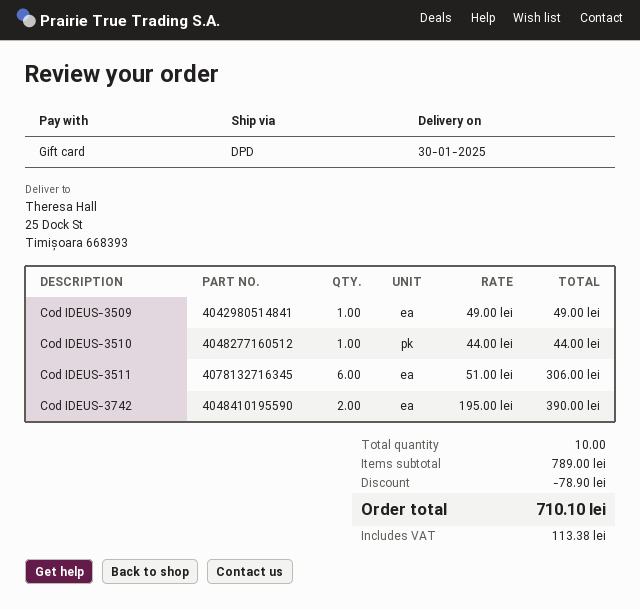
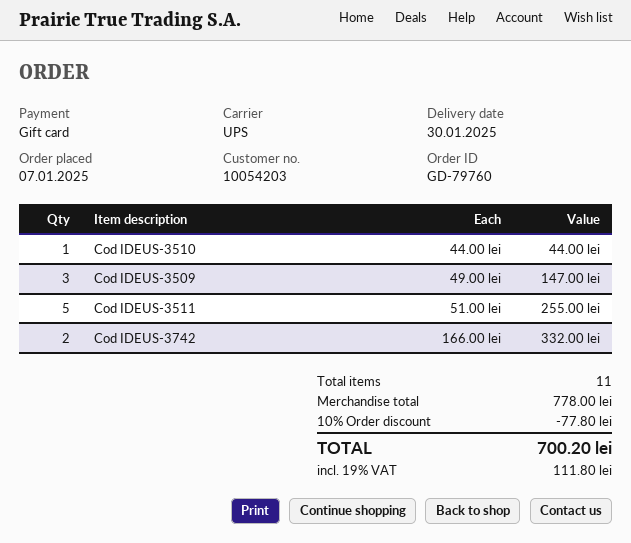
shipping method: DPD -> UPS
Cod IDEUS-3509: 1 x 49.00 = 49.00 -> 3 x 49.00 = 147.00
Cod IDEUS-3511: 6 x 51.00 = 306.00 -> 5 x 51.00 = 255.00
Cod IDEUS-3742: 2 x 195.00 = 390.00 -> 2 x 166.00 = 332.00
total quantity: 10 -> 11
subtotal: 789.00 -> 778.00
discount: 78.90 -> 77.80
tax: 113.38 -> 111.80
total: 710.10 -> 700.20

